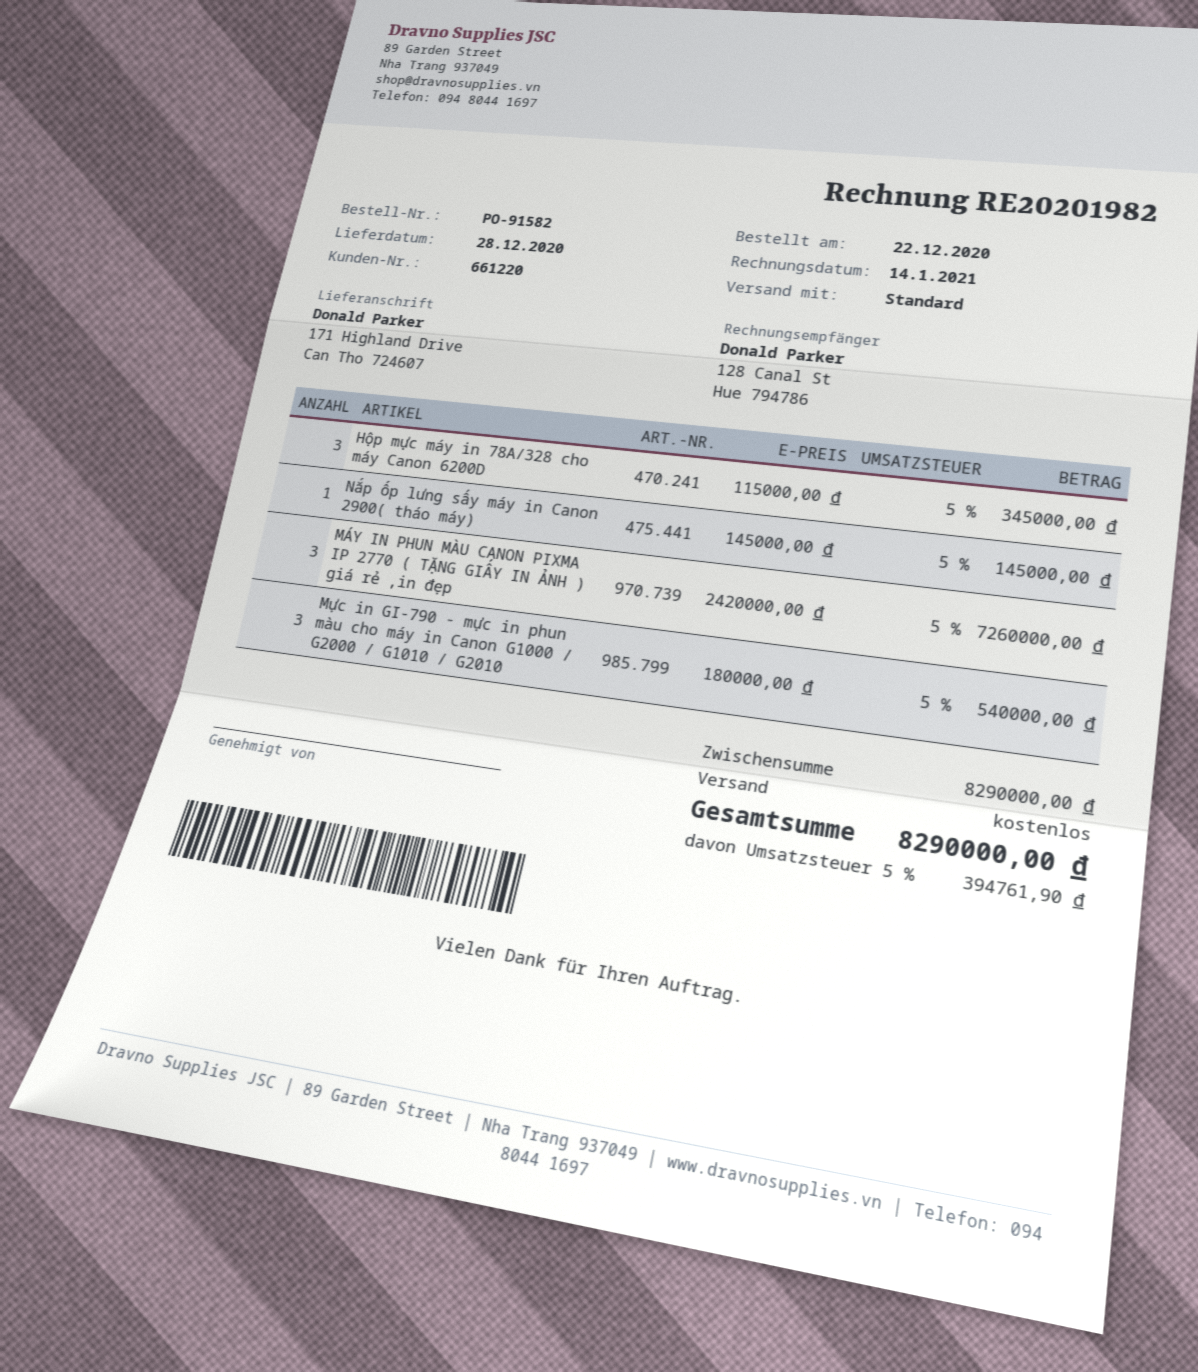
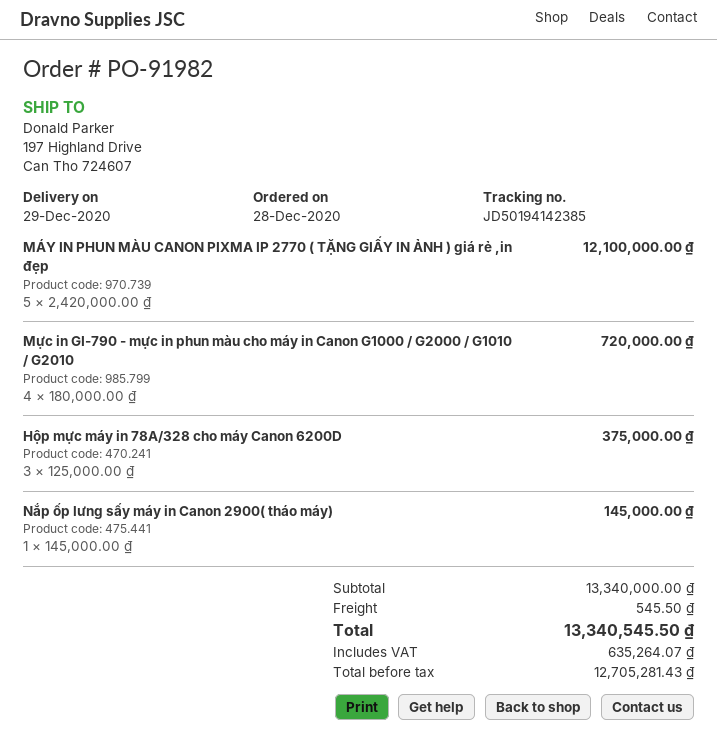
order number: PO-91582 -> PO-91982
order date: 2020-12-22 -> 2020-12-28
delivery date: 2020-12-28 -> 2020-12-29
ship to: 171 Highland Drive, Can Tho 724607 -> 197 Highland Drive, Can Tho 724607
Hộp mực máy in 78A/328 cho máy Canon 6200D: 3 x 115000.00 = 345000.00 -> 3 x 125000.00 = 375000.00
MÁY IN PHUN MÀU CANON PIXMA IP 2770 ( TẶNG GIẤY IN ẢNH ) giá rẻ ,in đẹp: 3 x 2420000.00 = 7260000.00 -> 5 x 2420000.00 = 12100000.00
Mực in GI-790 - mực in phun màu cho máy in Canon G1000 / G2000 / G1010 / G2010: 3 x 180000.00 = 540000.00 -> 4 x 180000.00 = 720000.00
subtotal: 8290000.00 -> 13340000.00
shipping: 0.00 -> 545.50
tax: 394761.90 -> 635264.07
total: 8290000.00 -> 13340545.50

